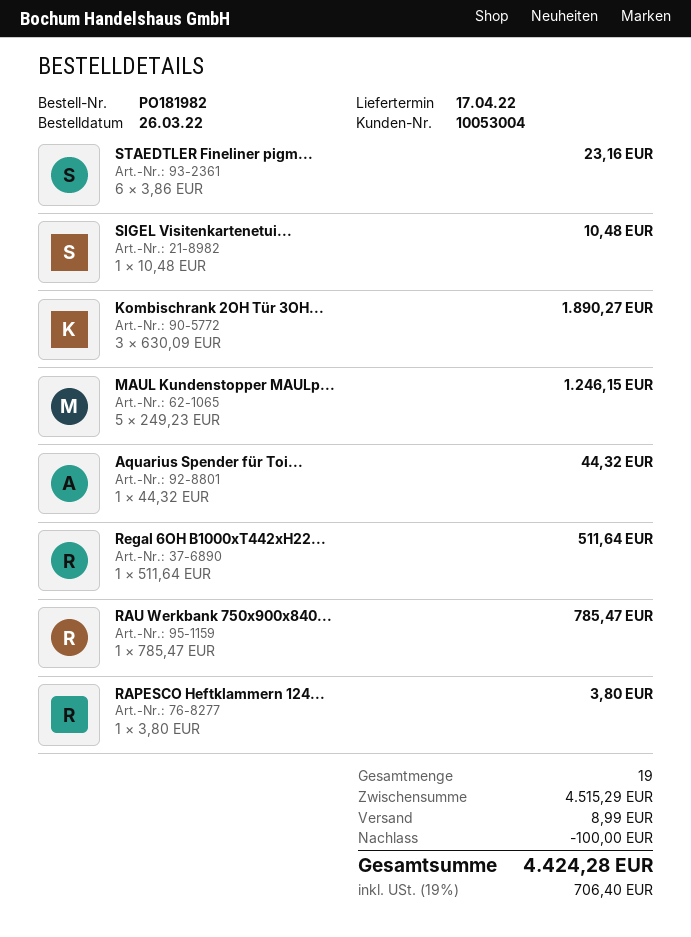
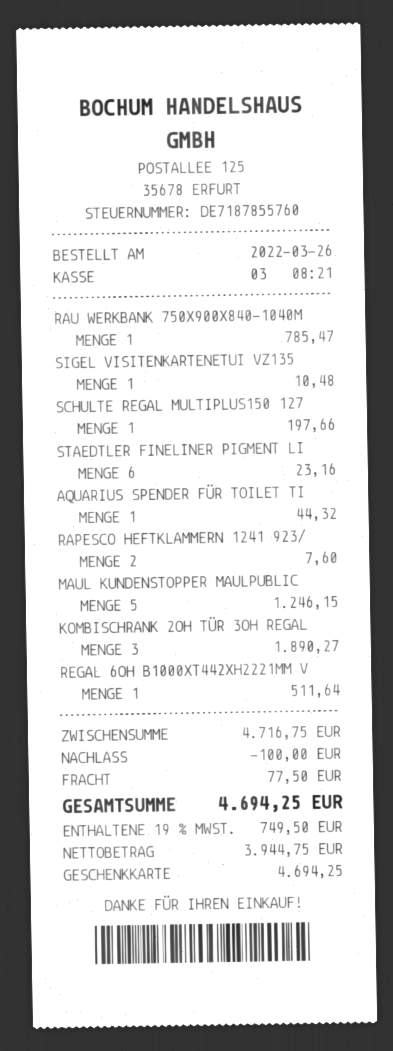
RAPESCO Heftklammern 124...: 1 for 3.80 -> 2 for 7.60
SCHULTE REGAL MULTIPLUS150 127: none -> 1 for 197.66
subtotal: 4515.29 -> 4716.75
shipping: 8.99 -> 77.50
tax: 19% = 706.40 -> 19% = 749.50
total: 4424.28 -> 4694.25

